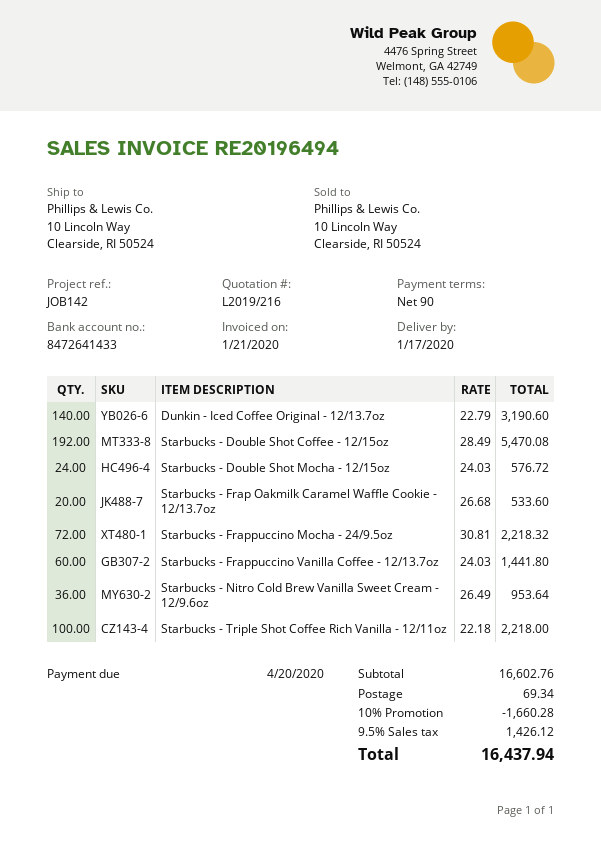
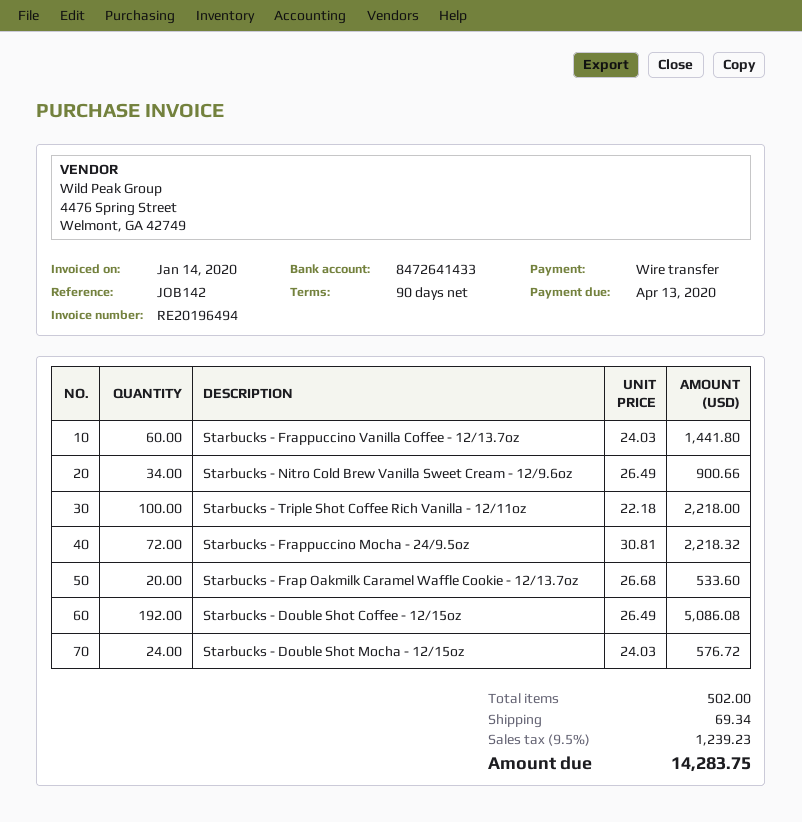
invoice date: 2020-01-21 -> 2020-01-14
due date: 2020-04-20 -> 2020-04-13
Dunkin - Iced Coffee Original - 12/13.7oz: 140 x 22.79 = 3190.60 -> none
Starbucks - Double Shot Coffee - 12/15oz: 192 x 28.49 = 5470.08 -> 192 x 26.49 = 5086.08
Starbucks - Nitro Cold Brew Vanilla Sweet Cream - 12/9.6oz: 36 x 26.49 = 953.64 -> 34 x 26.49 = 900.66
discount: 10% = 1660.28 -> none
tax: 9.5% = 1426.12 -> 9.5% = 1239.23
total: 16437.94 -> 14283.75

